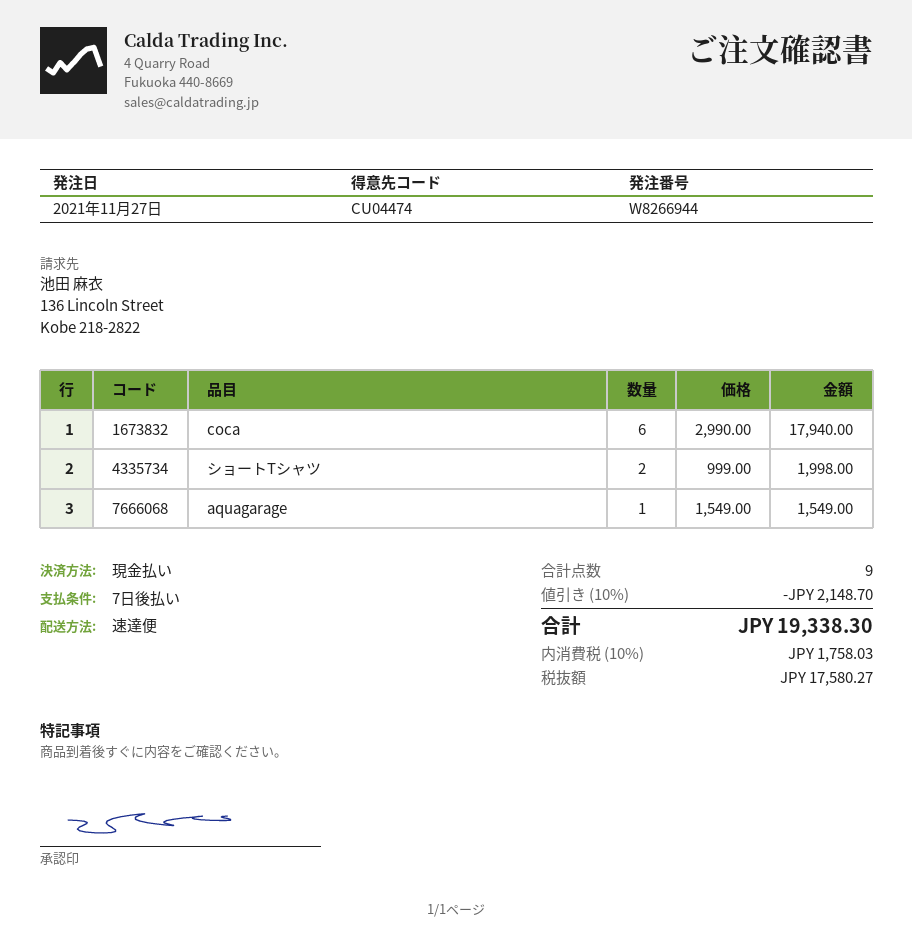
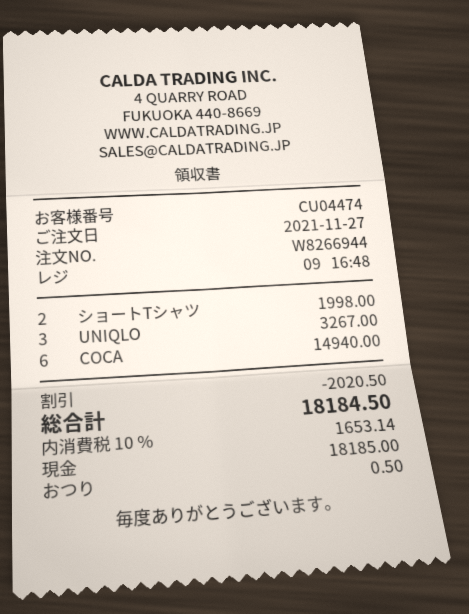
coca: 6 for 17940.00 -> 6 for 14940.00
aquagarage: 1 for 1549.00 -> none
UNIQLO: none -> 3 for 3267.00
discount: 2148.70 -> 2020.50
tax: 10% = 1758.03 -> 10% = 1653.14
total: 19338.30 -> 18184.50

